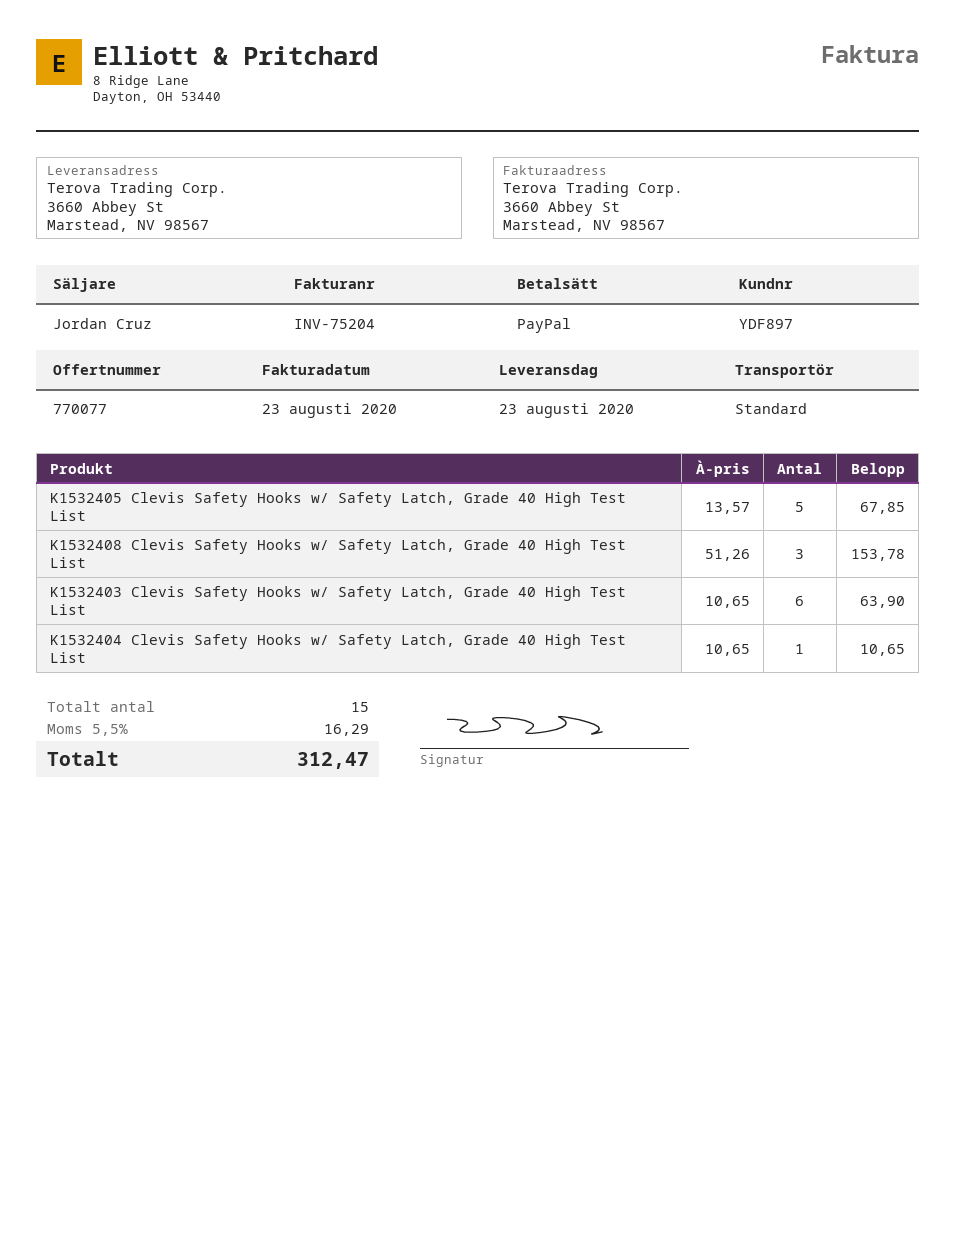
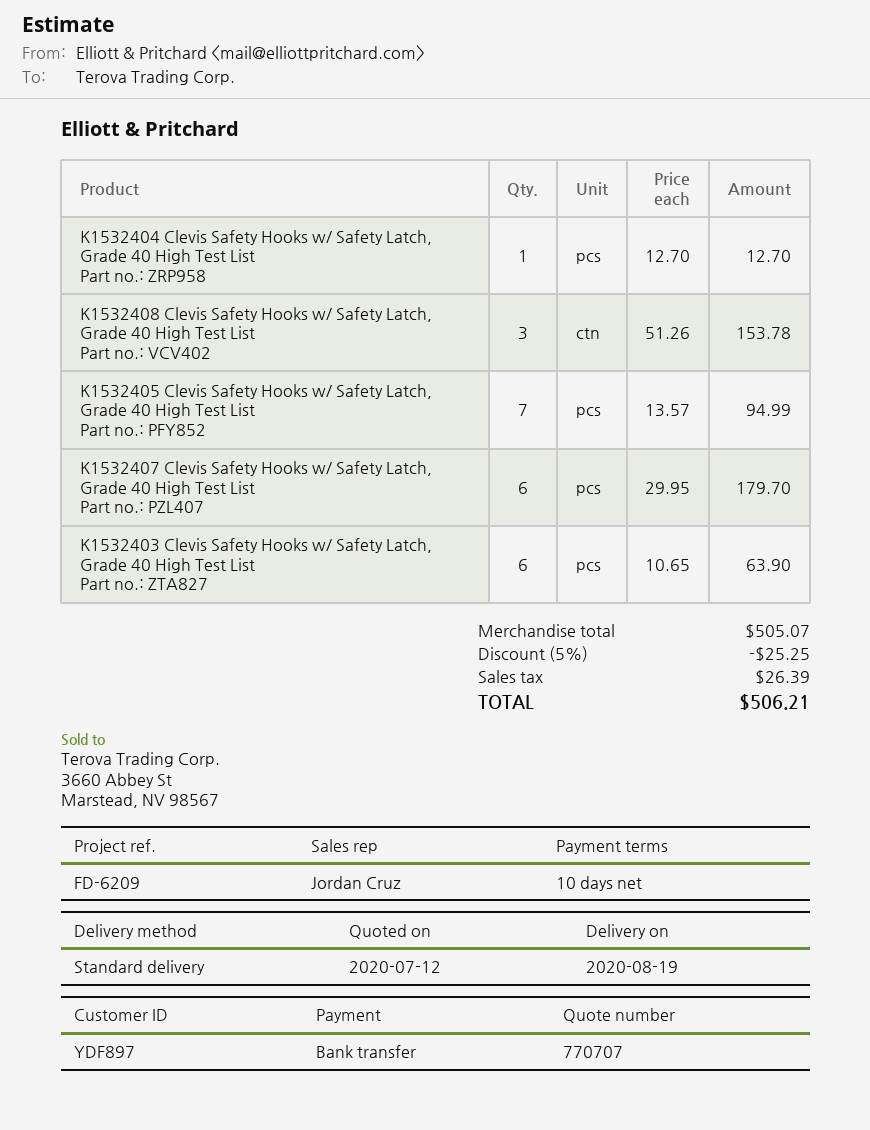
quote number: 770077 -> 770707
delivery date: 2020-08-23 -> 2020-08-19
payment method: PayPal -> bank transfer
K1532405 Clevis Safety Hooks w/ Safety Latch, Grade 40 High Test List: 5 x 13.57 = 67.85 -> 7 x 13.57 = 94.99
K1532404 Clevis Safety Hooks w/ Safety Latch, Grade 40 High Test List: 1 x 10.65 = 10.65 -> 1 x 12.70 = 12.70
K1532407 Clevis Safety Hooks w/ Safety Latch, Grade 40 High Test List: none -> 6 x 29.95 = 179.70
discount: none -> 5% = 25.25
tax: 16.29 -> 26.39
total: 312.47 -> 506.21

